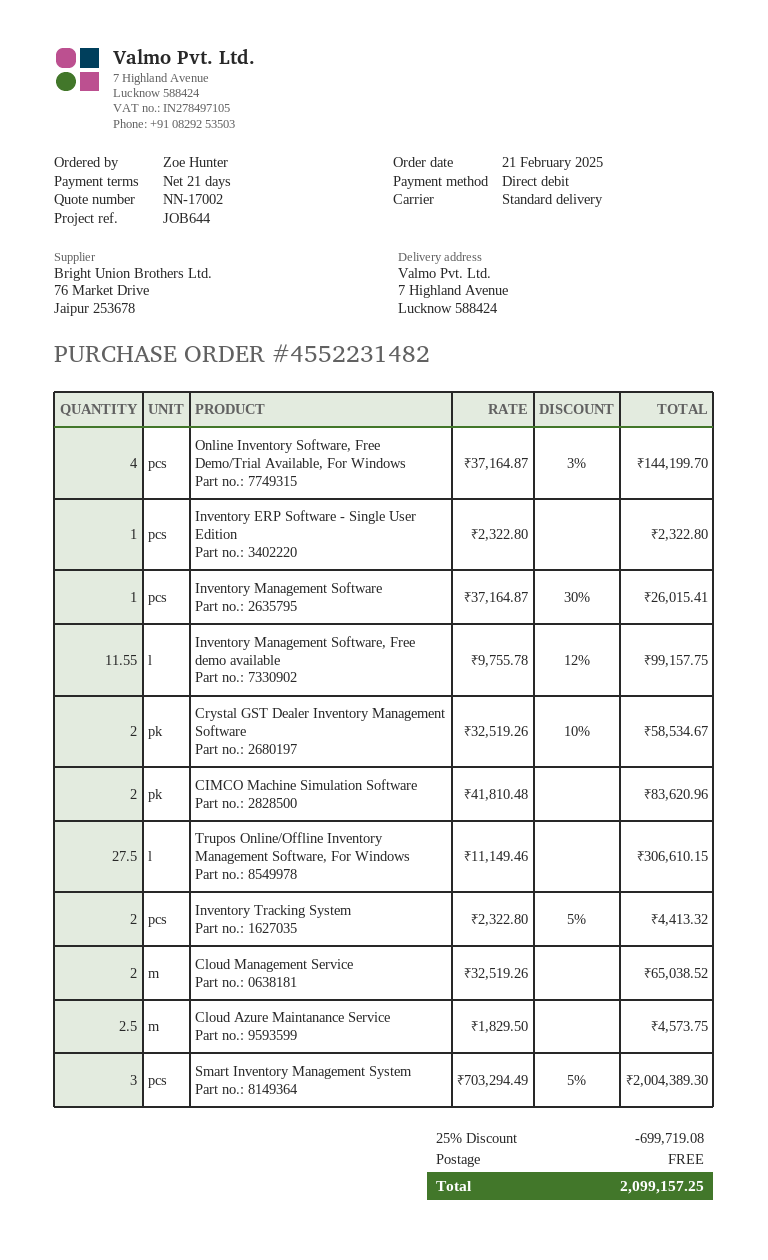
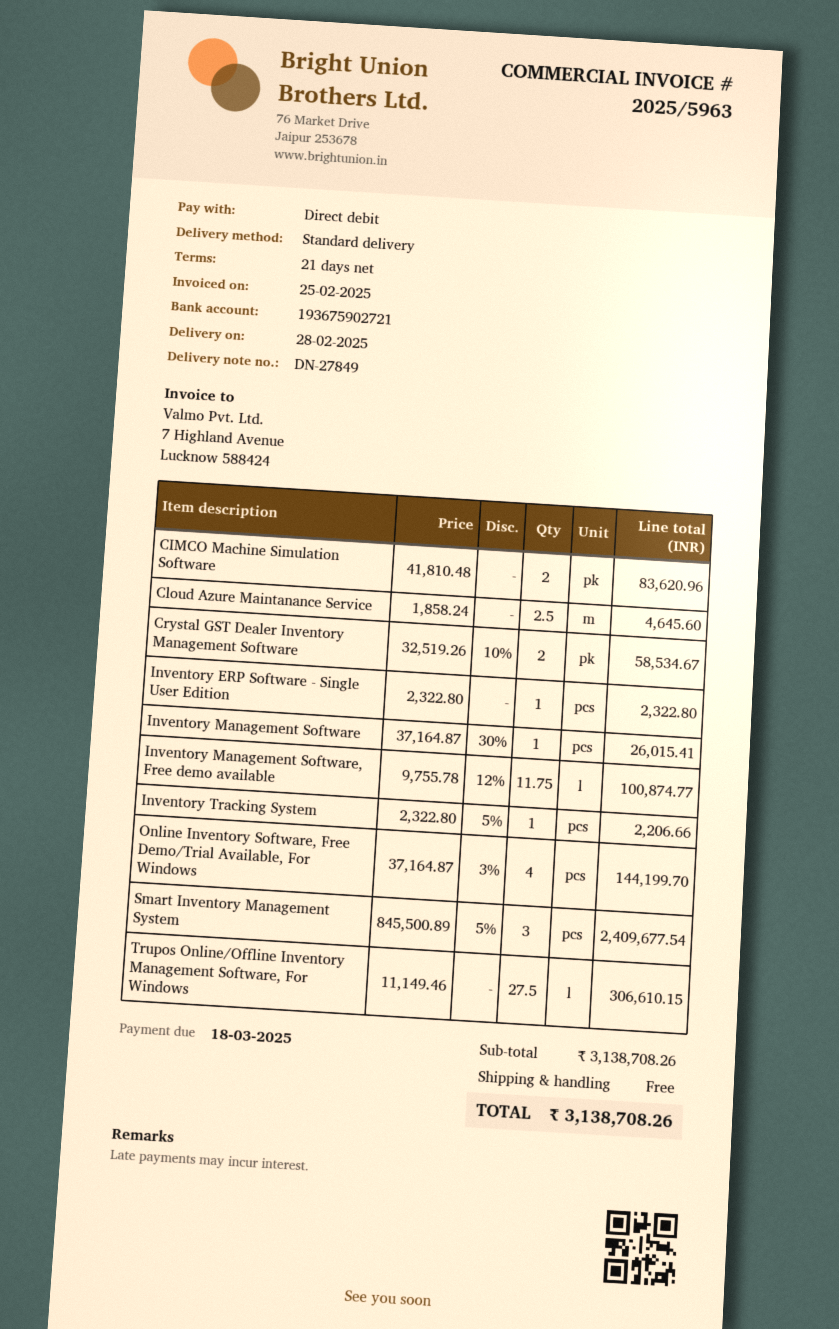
Inventory Management Software, Free demo available: 11.55 x 9755.78 - 12% = 99157.75 -> 11.75 x 9755.78 - 12% = 100874.77
Inventory Tracking System: 2 x 2322.80 - 5% = 4413.32 -> 1 x 2322.80 - 5% = 2206.66
Cloud Management Service: 2 x 32519.26 = 65038.52 -> none
Cloud Azure Maintanance Service: 2.5 x 1829.50 = 4573.75 -> 2.5 x 1858.24 = 4645.60
Smart Inventory Management System: 3 x 703294.49 - 5% = 2004389.30 -> 3 x 845500.89 - 5% = 2409677.54
discount: 25% = 699719.08 -> none
total: 2099157.25 -> 3138708.26

